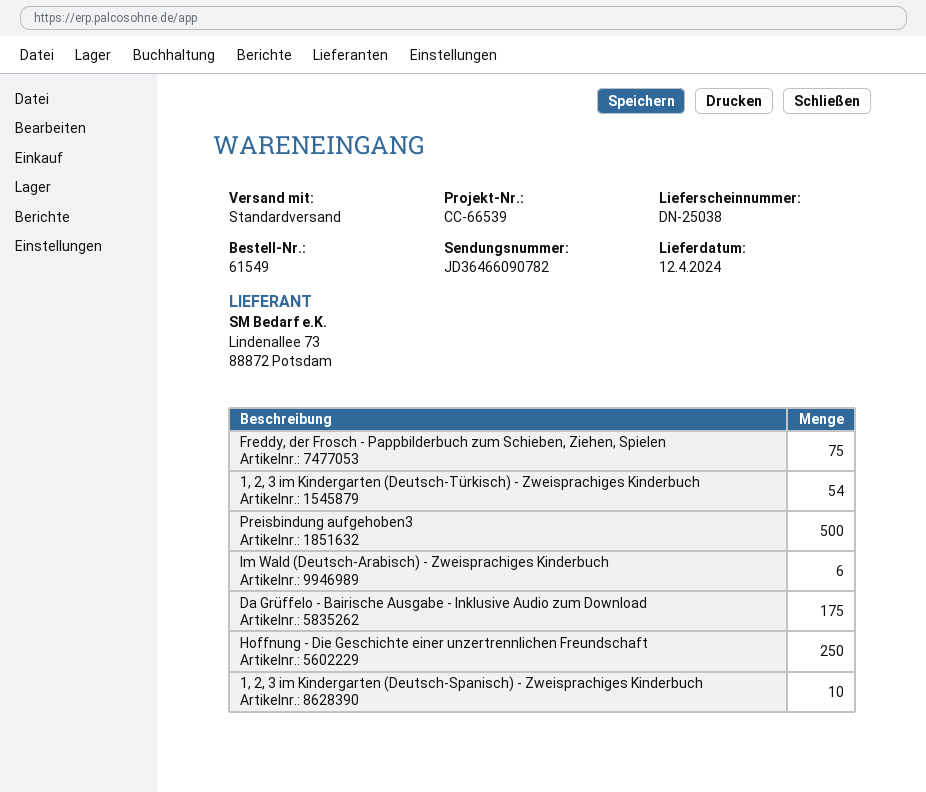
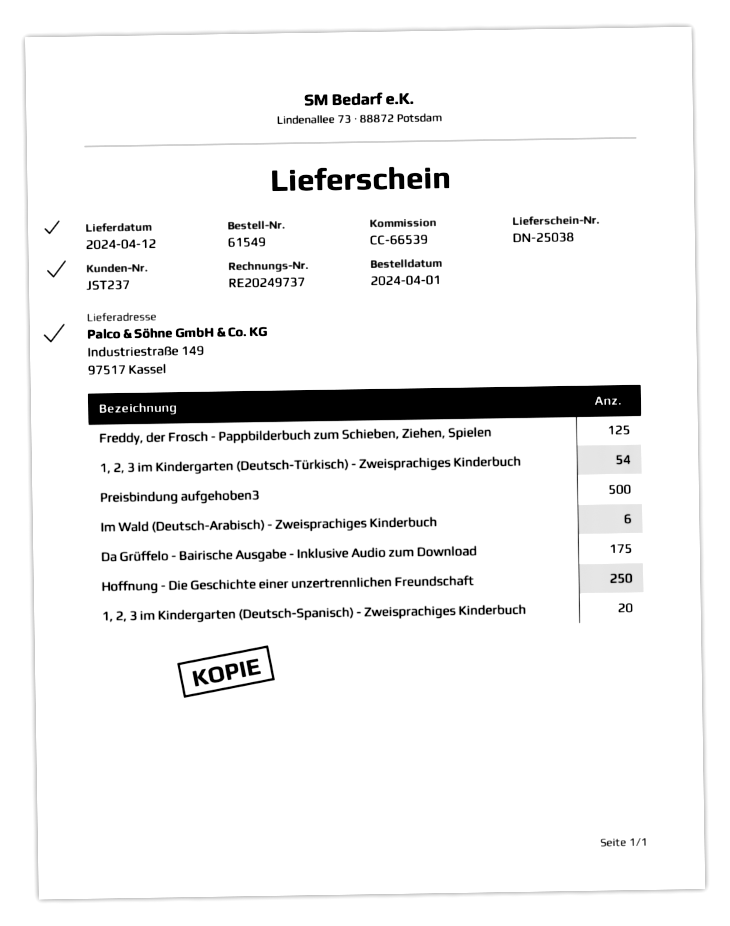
Freddy, der Frosch - Pappbilderbuch zum Schieben, Ziehen, Spielen: 75 -> 125
1, 2, 3 im Kindergarten (Deutsch-Spanisch) - Zweisprachiges Kinderbuch: 10 -> 20

